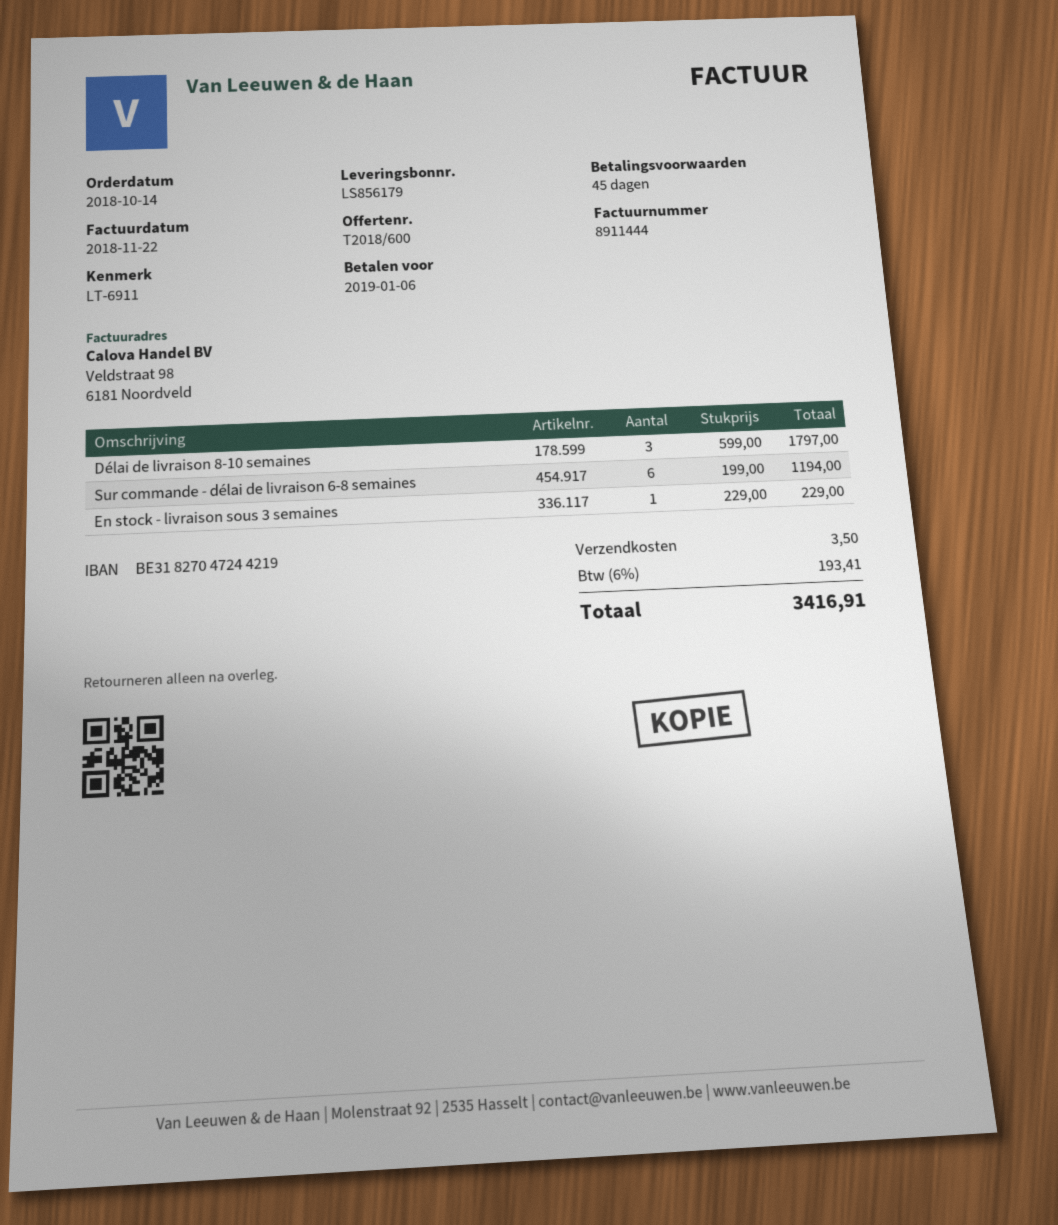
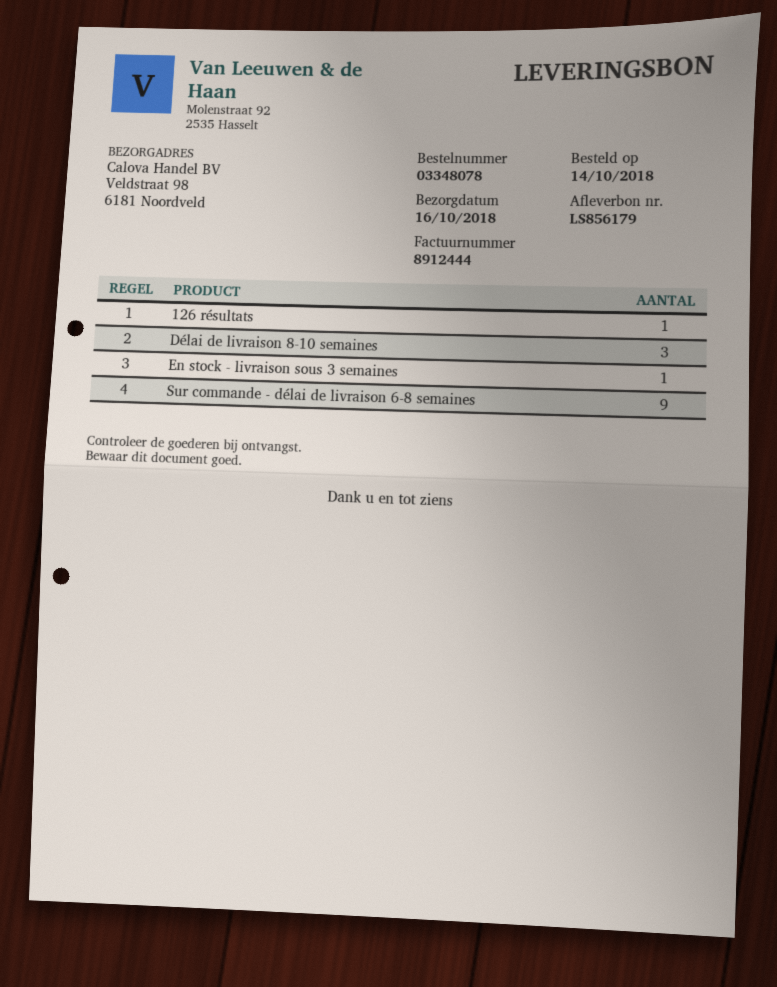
invoice number: 8911444 -> 8912444
Sur commande - délai de livraison 6-8 semaines: 6 -> 9
126 résultats: none -> 1

